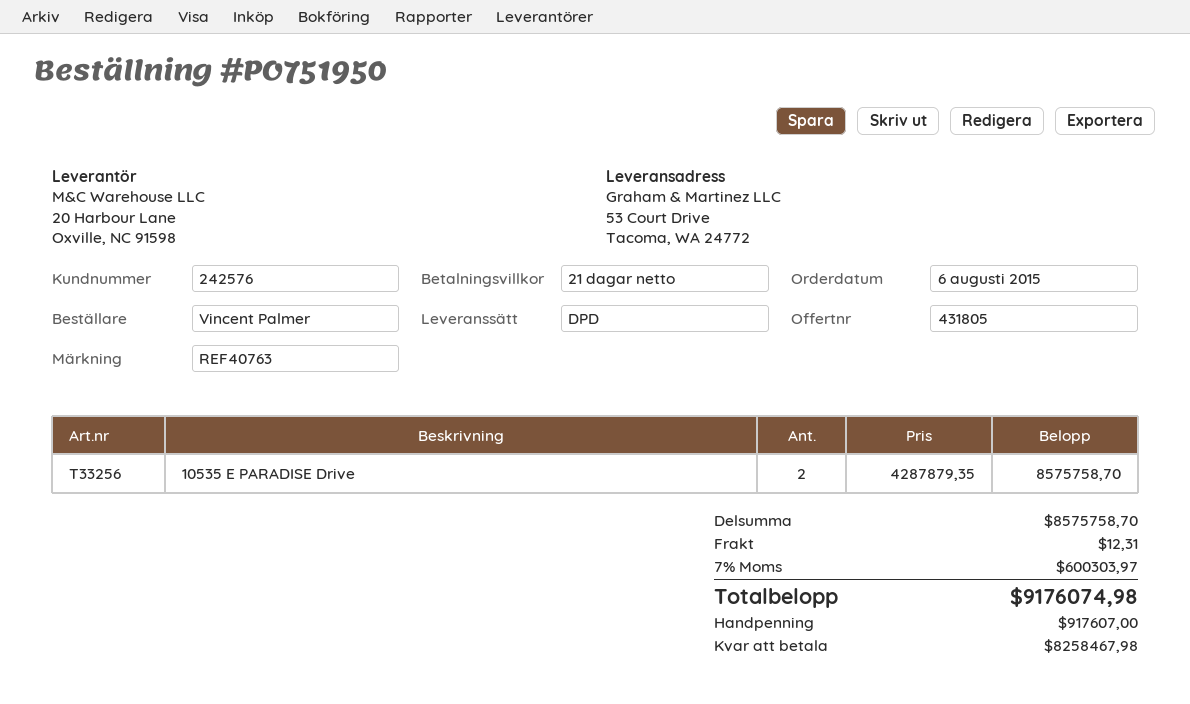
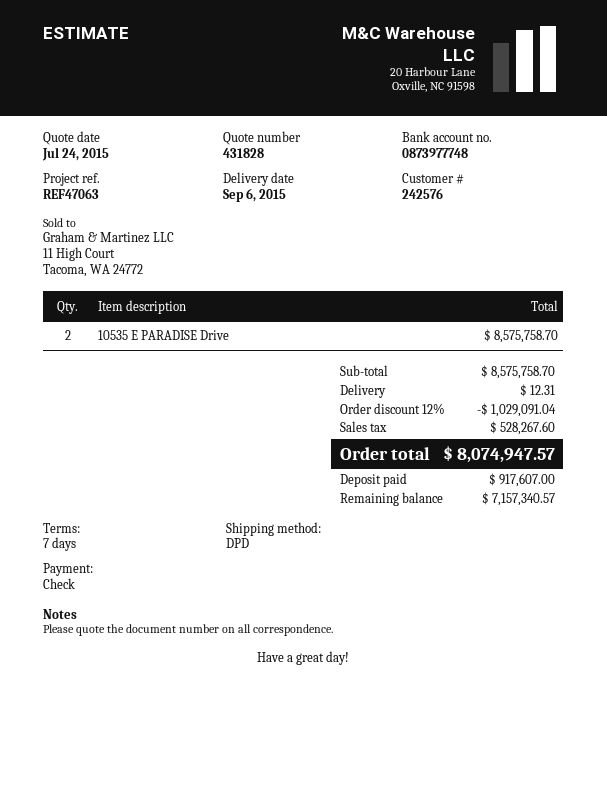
quote number: 431805 -> 431828
payment terms: 21 days -> 7 days
reference: REF40763 -> REF47063
discount: none -> 12% = 1029091.04
tax: 600303.97 -> 528267.60
total: 9176074.98 -> 8074947.57
balance: 8258467.98 -> 7157340.57

